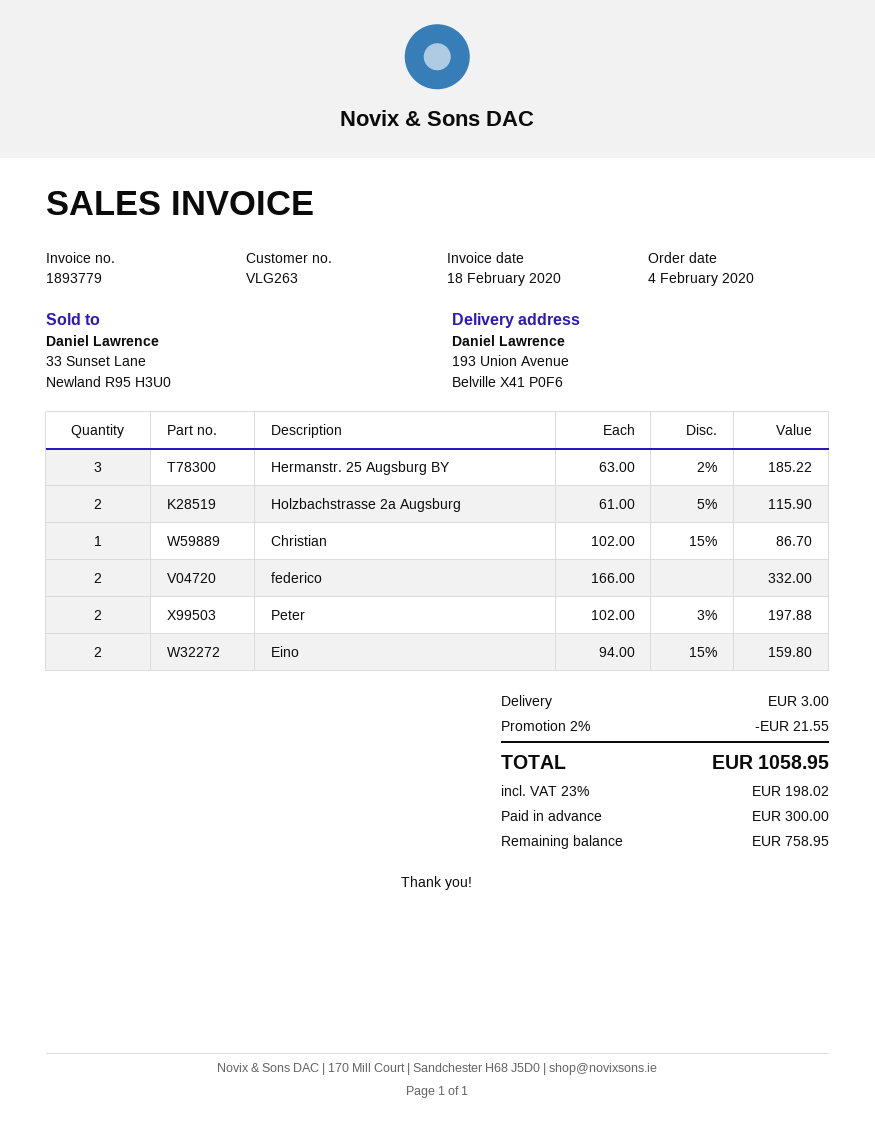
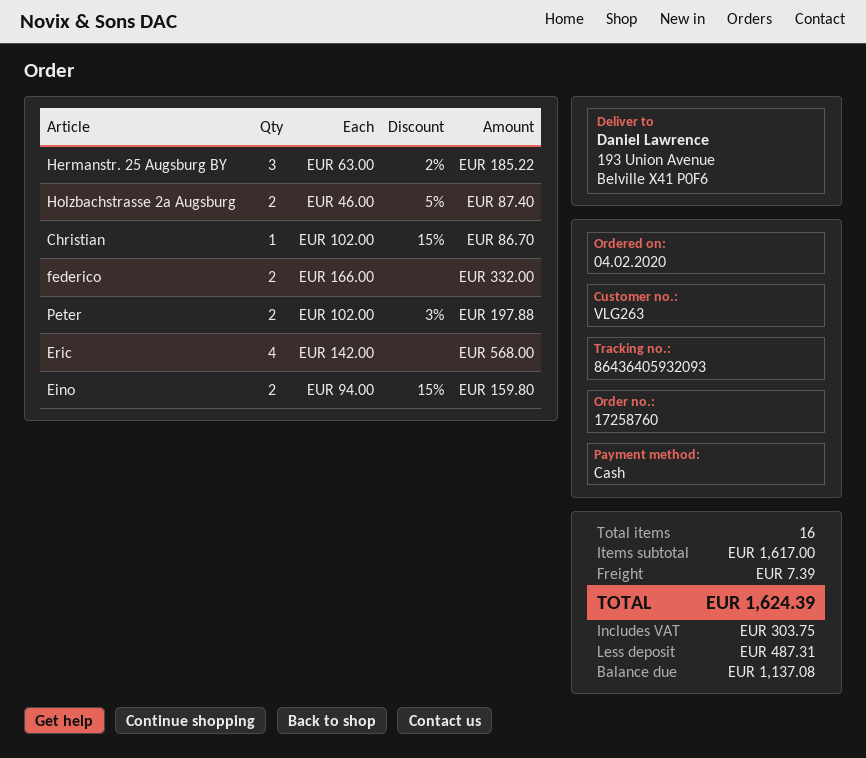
Holzbachstrasse 2a Augsburg: 2 x 61.00 - 5% = 115.90 -> 2 x 46.00 - 5% = 87.40
Eric: none -> 4 x 142.00 = 568.00
discount: 2% = 21.55 -> none
shipping: 3.00 -> 7.39
tax: 198.02 -> 303.75
total: 1058.95 -> 1624.39
deposit: 300.00 -> 487.31
balance: 758.95 -> 1137.08

